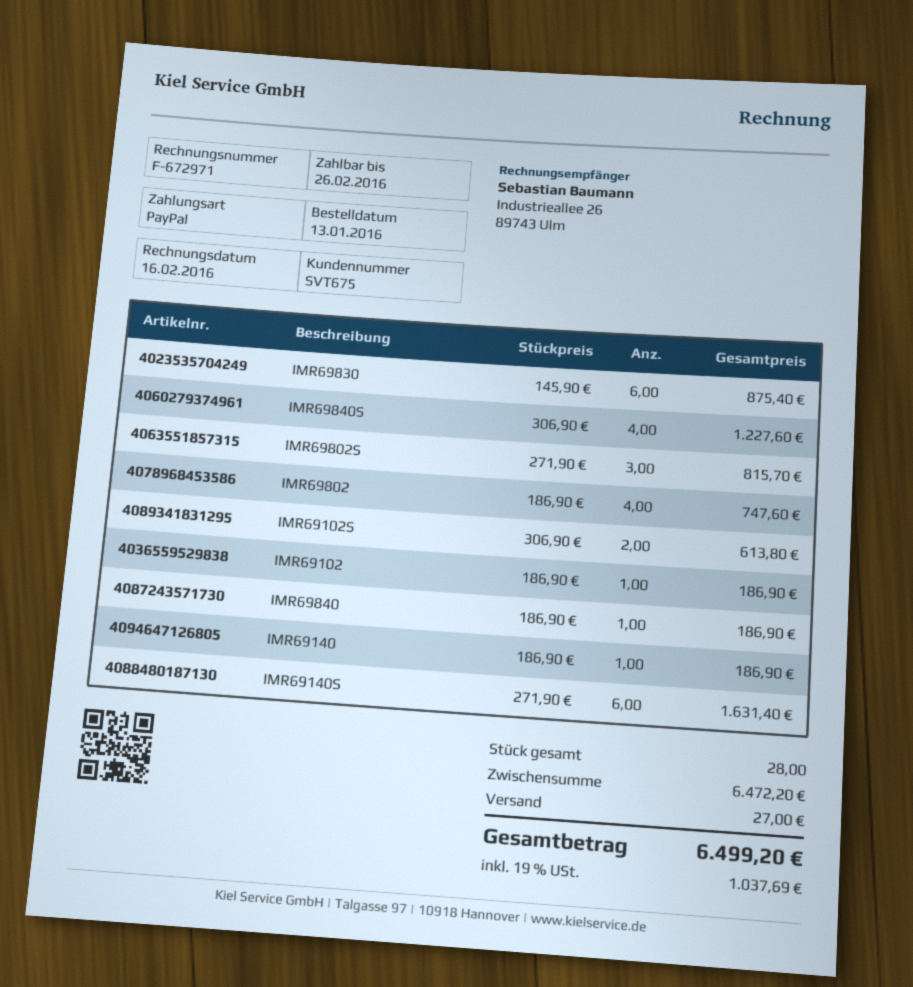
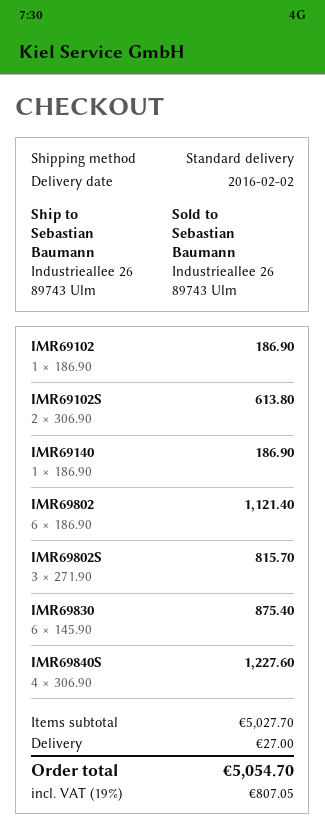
IMR69802: 4 x 186.90 = 747.60 -> 6 x 186.90 = 1121.40
IMR69840: 1 x 186.90 = 186.90 -> none
IMR69140S: 6 x 271.90 = 1631.40 -> none
subtotal: 6472.20 -> 5027.70
tax: 19% = 1037.69 -> 19% = 807.05
total: 6499.20 -> 5054.70

